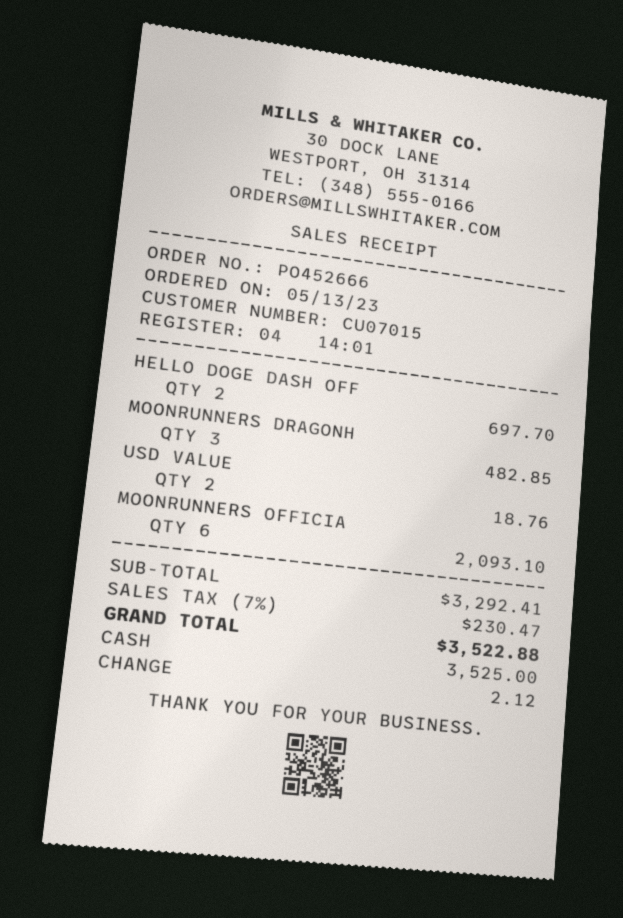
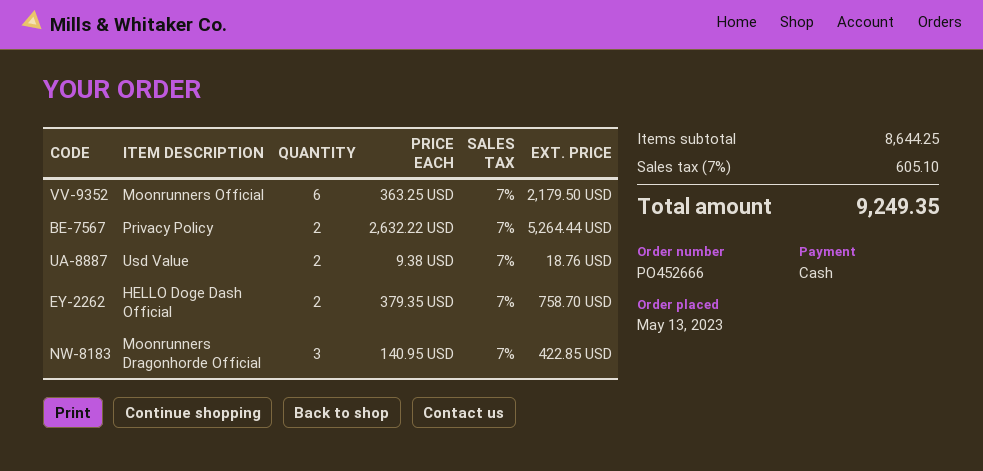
HELLO DOGE DASH OFF: 2 for 697.70 -> 2 for 758.70
MOONRUNNERS DRAGONH: 3 for 482.85 -> 3 for 422.85
MOONRUNNERS OFFICIA: 6 for 2093.10 -> 6 for 2179.50
Privacy Policy: none -> 2 for 5264.44
subtotal: 3292.41 -> 8644.25
tax: 7% = 230.47 -> 7% = 605.10
total: 3522.88 -> 9249.35

